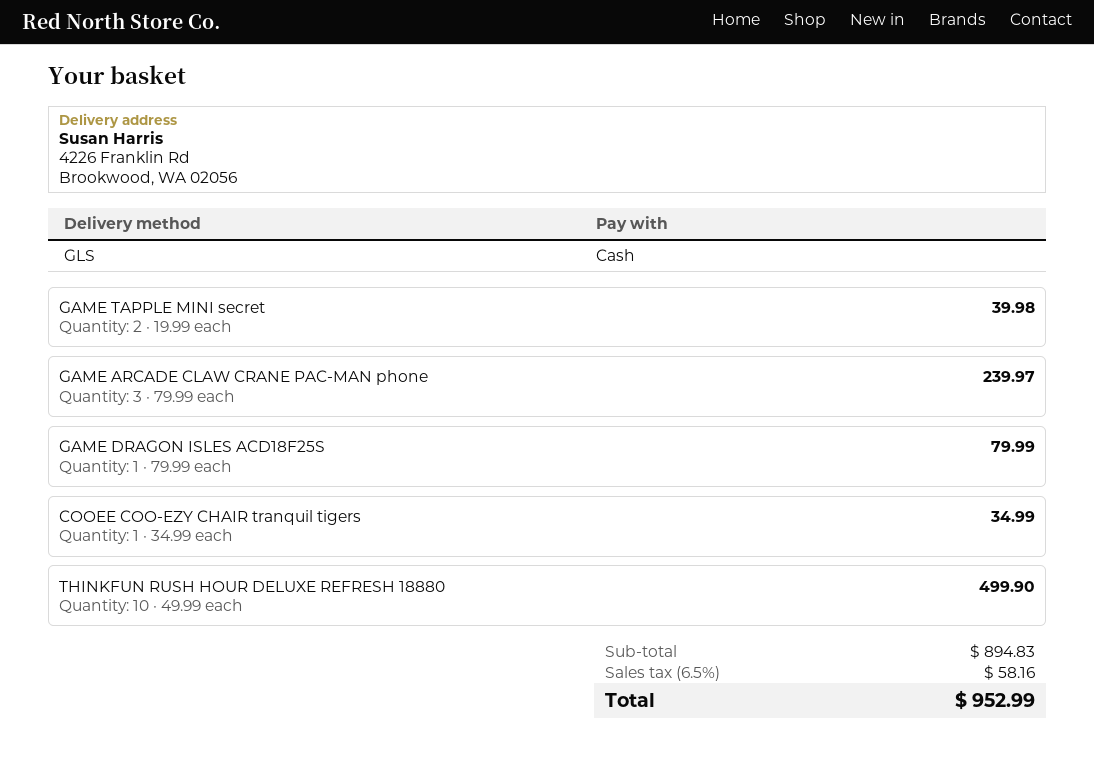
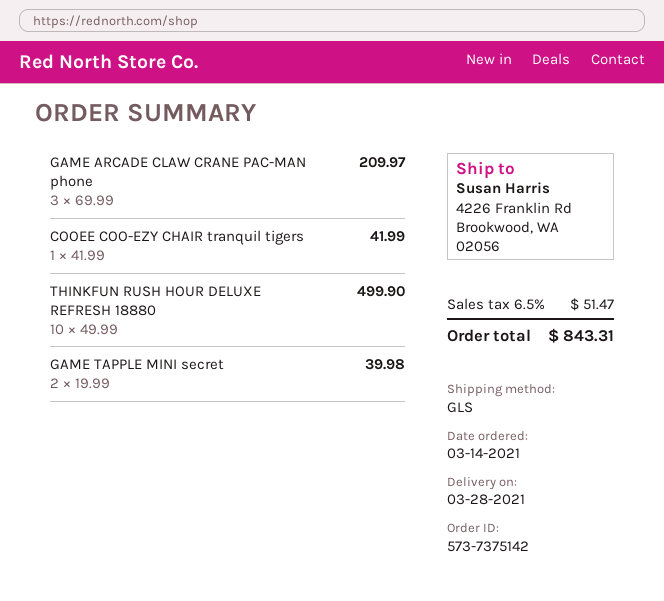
GAME ARCADE CLAW CRANE PAC-MAN phone: 3 x 79.99 = 239.97 -> 3 x 69.99 = 209.97
GAME DRAGON ISLES ACD18F25S: 1 x 79.99 = 79.99 -> none
COOEE COO-EZY CHAIR tranquil tigers: 1 x 34.99 = 34.99 -> 1 x 41.99 = 41.99
tax: 6.5% = 58.16 -> 6.5% = 51.47
total: 952.99 -> 843.31

